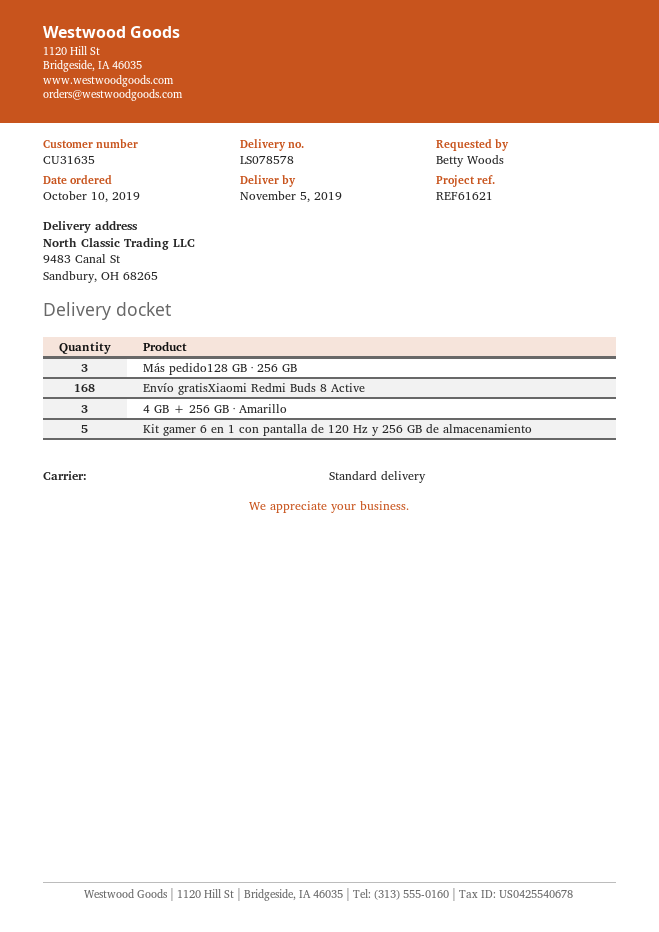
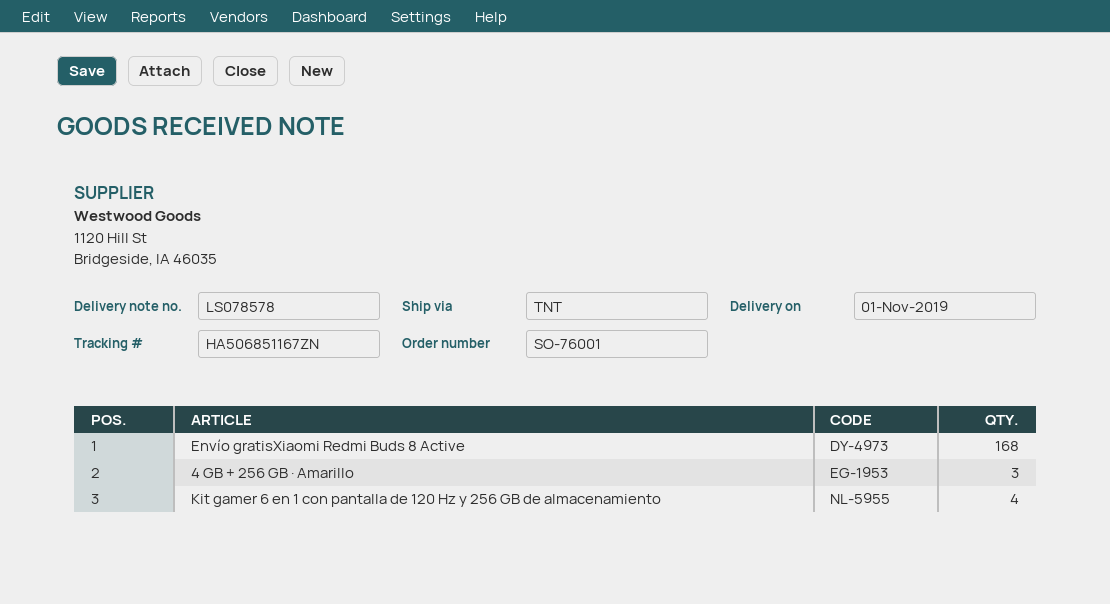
delivery date: 2019-11-05 -> 2019-11-01
shipping method: standard -> TNT
Más pedido128 GB · 256 GB: 3 -> none
Kit gamer 6 en 1 con pantalla de 120 Hz y 256 GB de almacenamiento: 5 -> 4

